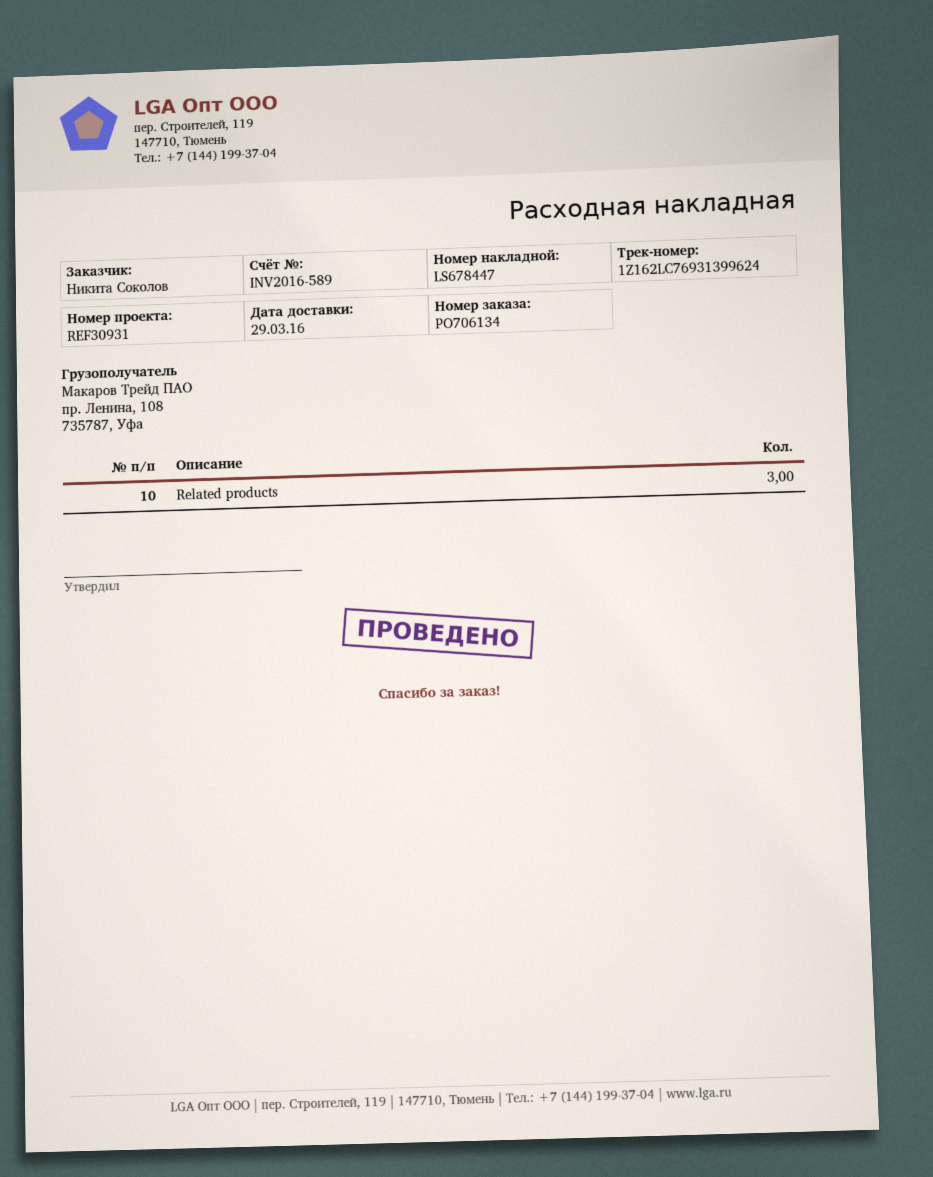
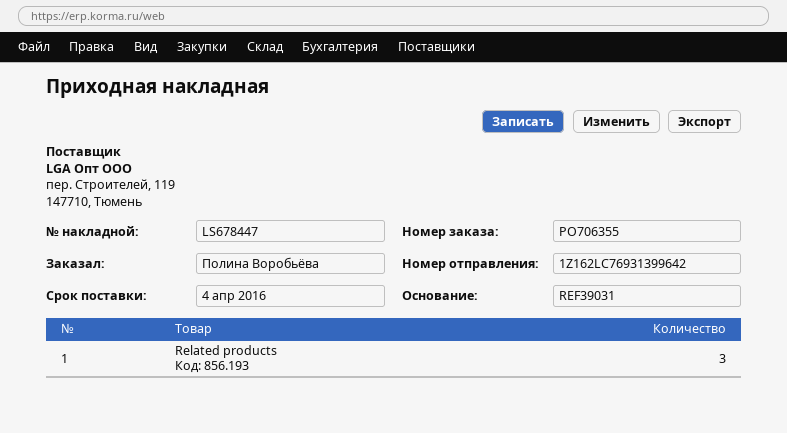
order number: PO706134 -> PO706355
delivery date: 2016-03-29 -> 2016-04-04
reference: REF30931 -> REF39031
ordered by: Никита Соколов -> Полина Воробьёва
tracking number: 1Z162LC76931399624 -> 1Z162LC76931399642

